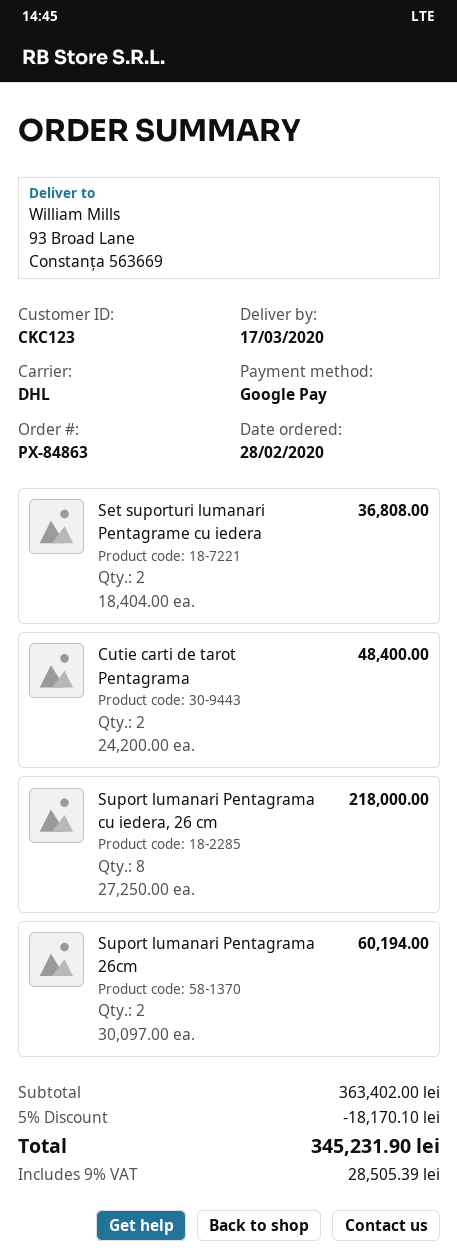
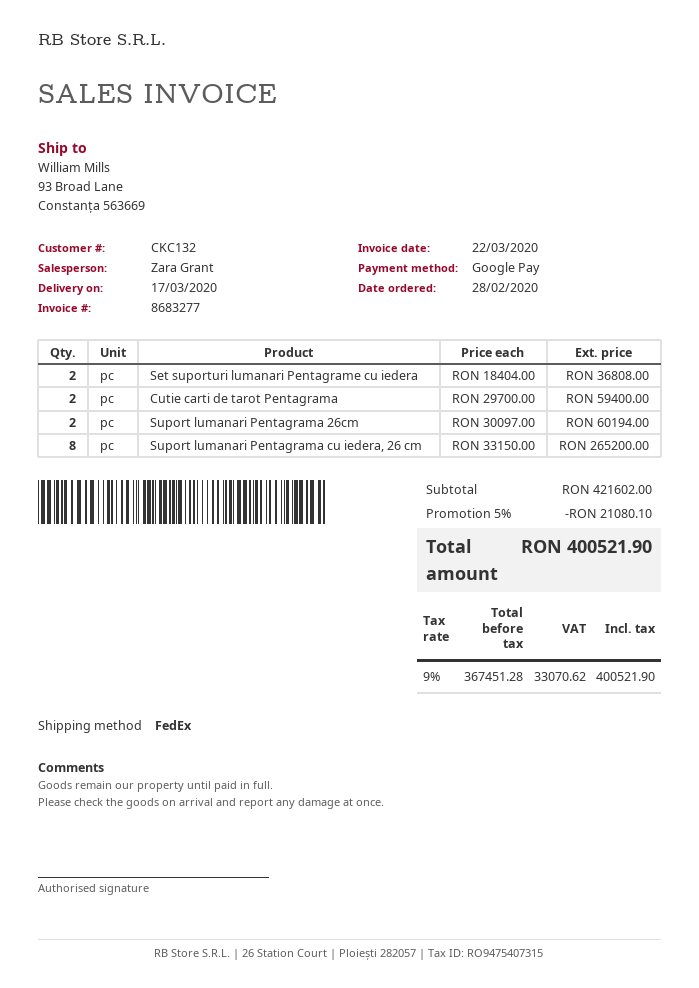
customer number: CKC123 -> CKC132
shipping method: DHL -> FedEx
Cutie carti de tarot Pentagrama: 2 x 24200.00 = 48400.00 -> 2 x 29700.00 = 59400.00
Suport lumanari Pentagrama cu iedera, 26 cm: 8 x 27250.00 = 218000.00 -> 8 x 33150.00 = 265200.00
subtotal: 363402.00 -> 421602.00
discount: 5% = 18170.10 -> 5% = 21080.10
tax: 9% = 28505.39 -> 9% = 33070.62
total: 345231.90 -> 400521.90

